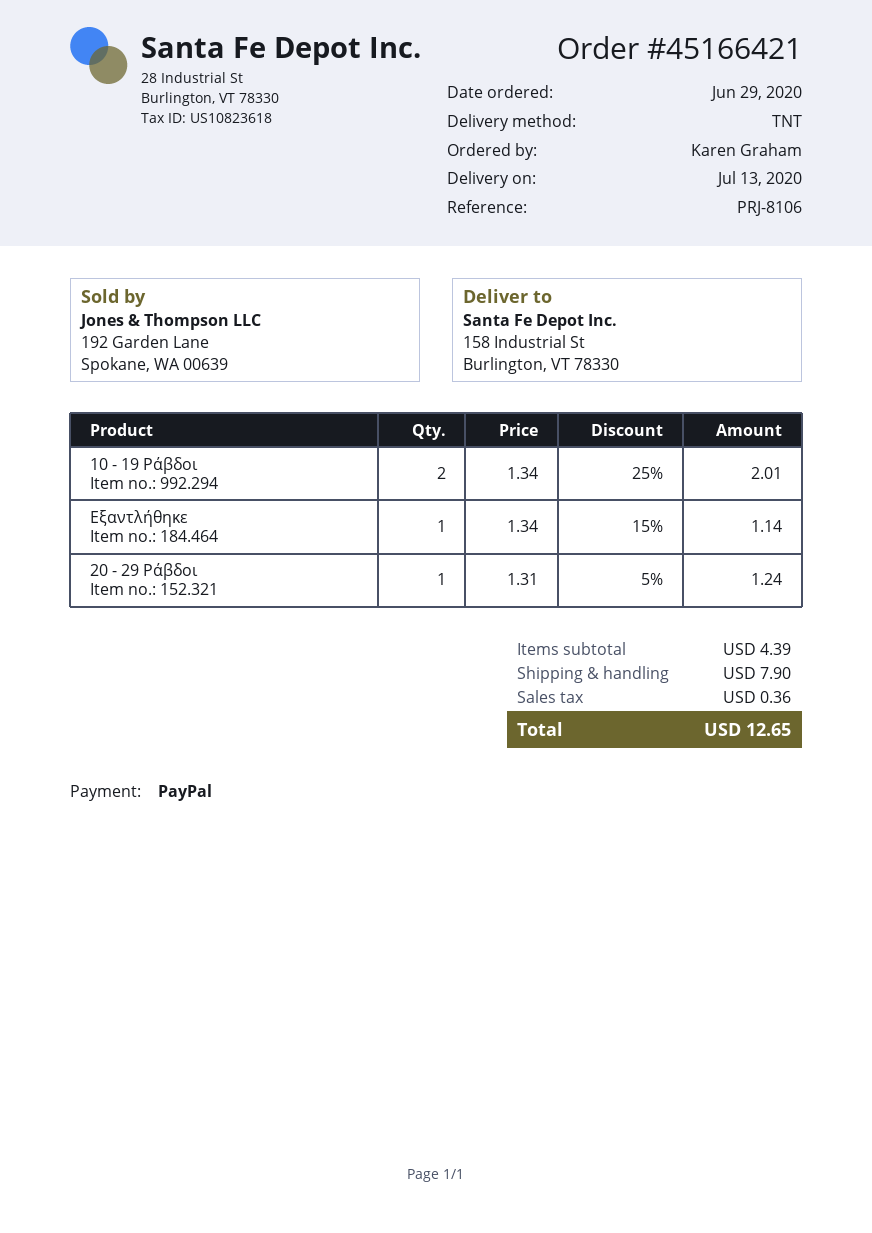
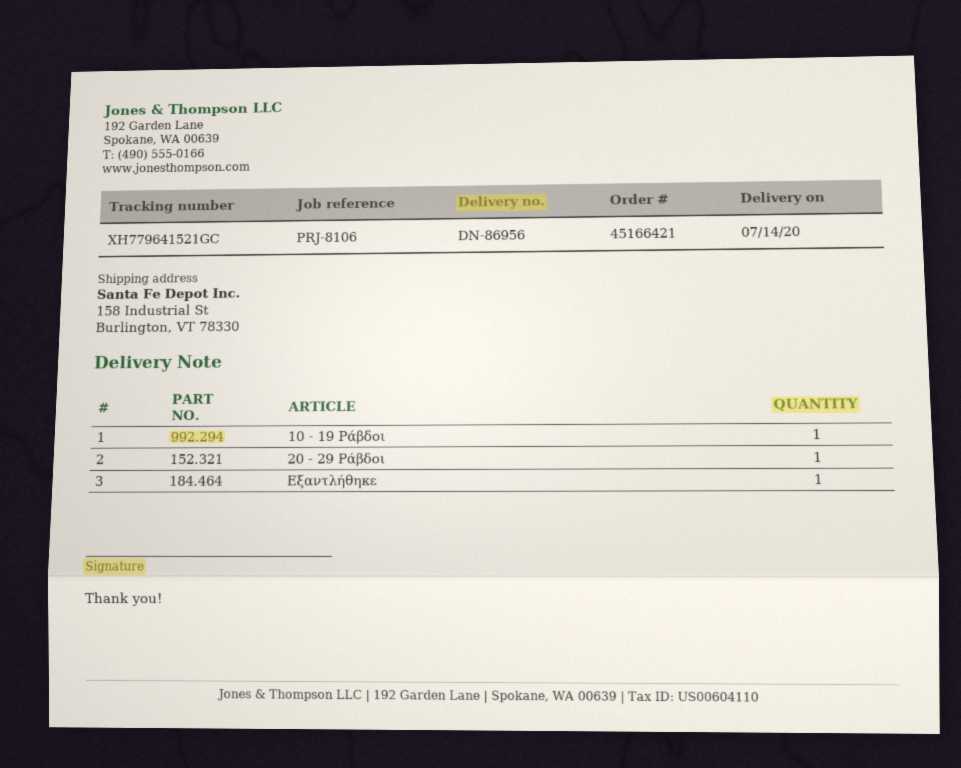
delivery date: 2020-07-13 -> 2020-07-14
10 - 19 Ράβδοι: 2 -> 1

